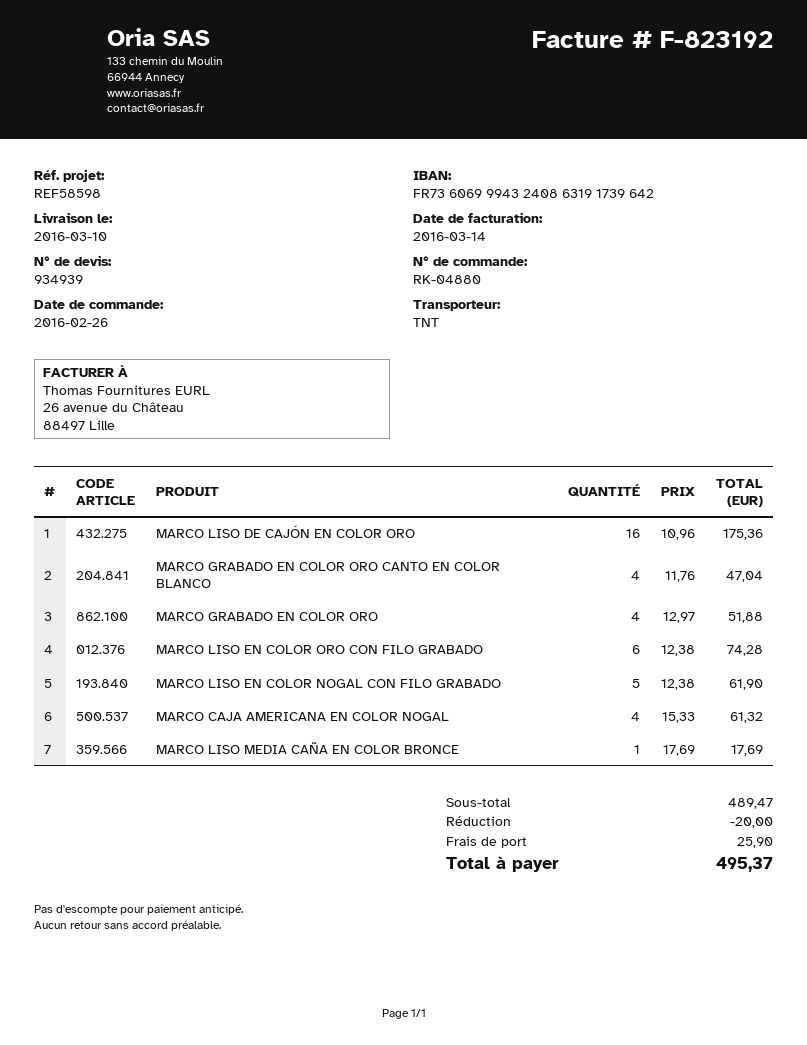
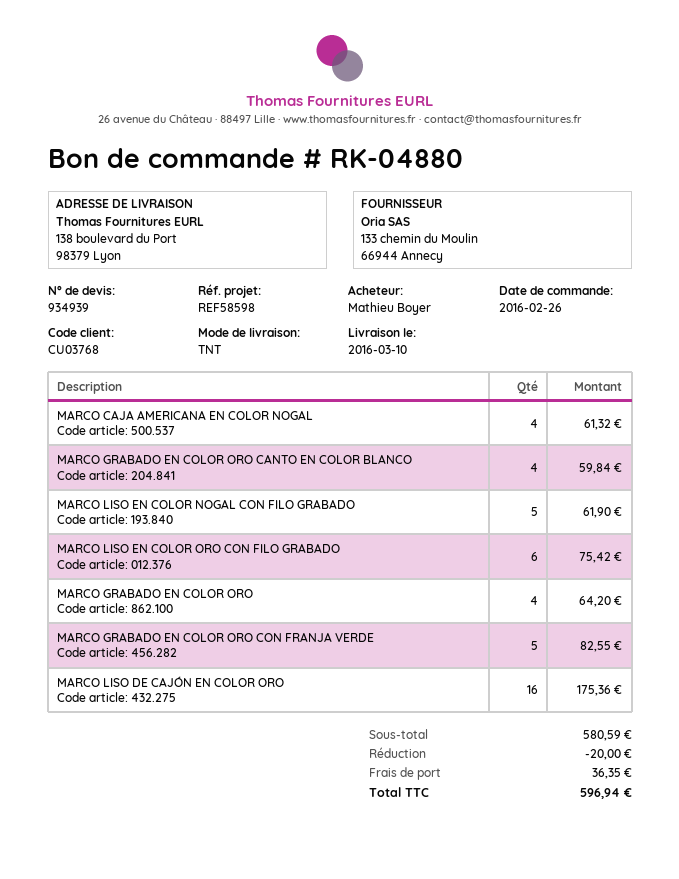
MARCO GRABADO EN COLOR ORO CANTO EN COLOR BLANCO: 4 for 47.04 -> 4 for 59.84
MARCO GRABADO EN COLOR ORO: 4 for 51.88 -> 4 for 64.20
MARCO LISO EN COLOR ORO CON FILO GRABADO: 6 for 74.28 -> 6 for 75.42
MARCO LISO MEDIA CAÑA EN COLOR BRONCE: 1 for 17.69 -> none
MARCO GRABADO EN COLOR ORO CON FRANJA VERDE: none -> 5 for 82.55
subtotal: 489.47 -> 580.59
shipping: 25.90 -> 36.35
total: 495.37 -> 596.94

